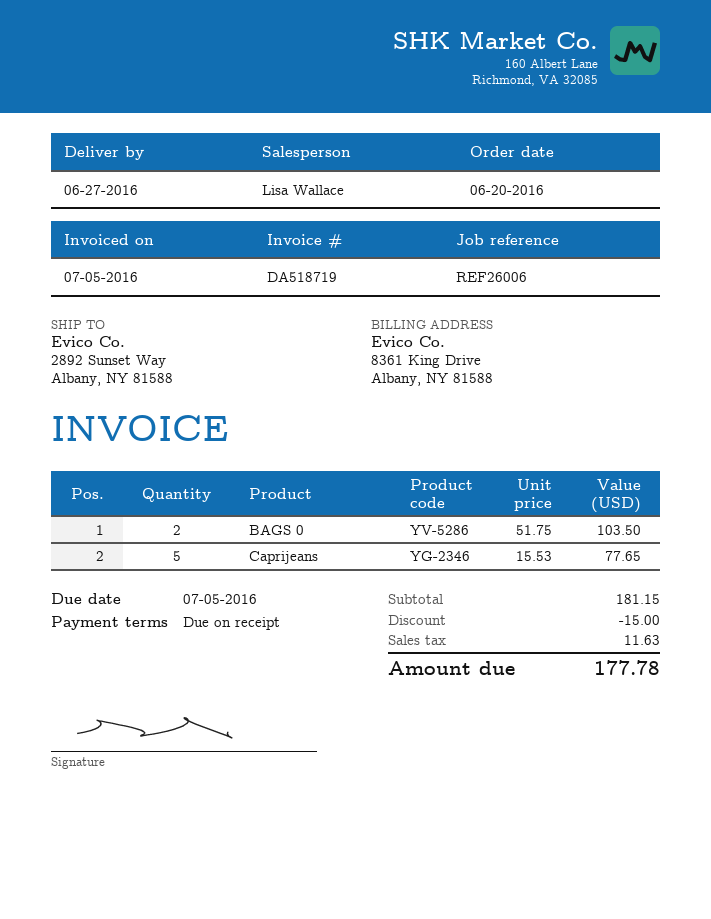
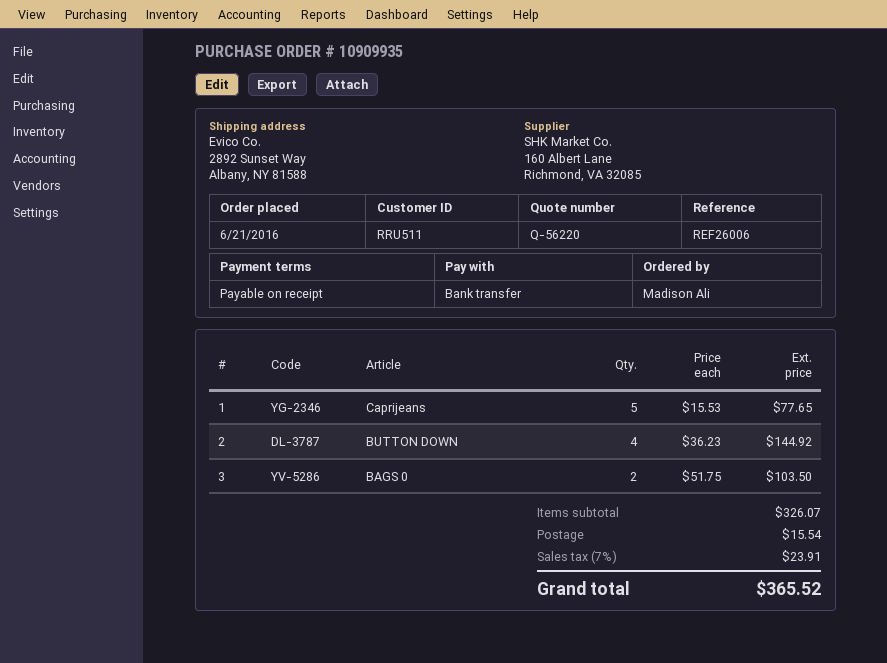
order date: 2016-06-20 -> 2016-06-21
BUTTON DOWN: none -> 4 x 36.23 = 144.92
subtotal: 181.15 -> 326.07
discount: 15.00 -> none
shipping: none -> 15.54
tax: 11.63 -> 23.91
total: 177.78 -> 365.52

